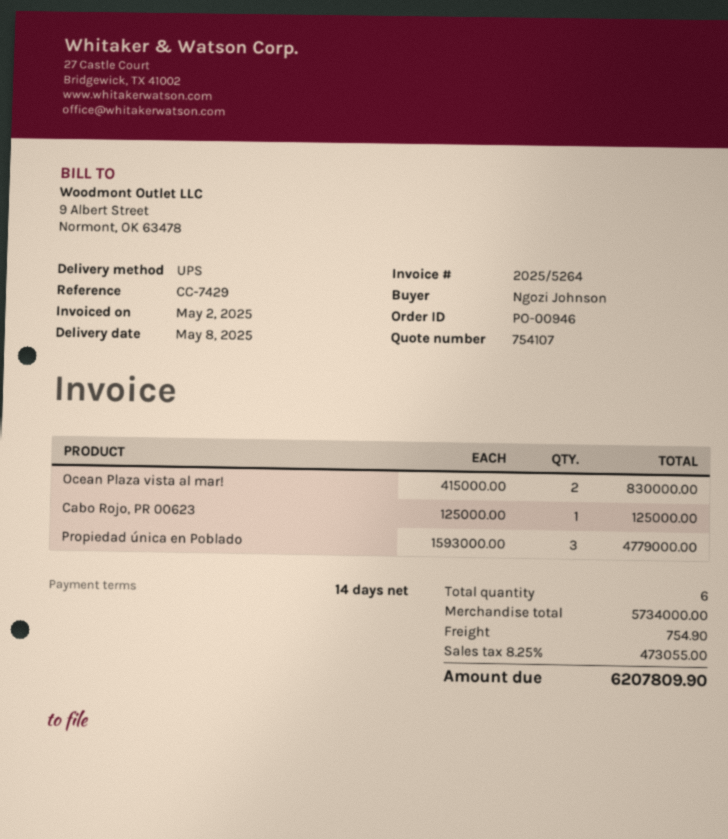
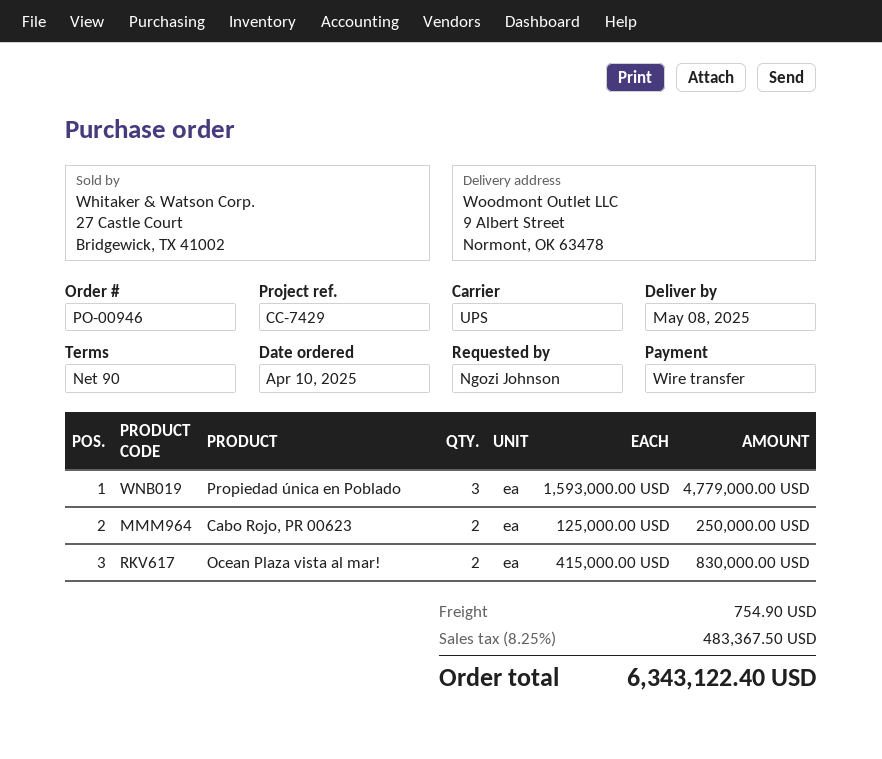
payment terms: 14 days -> 90 days
Cabo Rojo, PR 00623: 1 x 125000.00 = 125000.00 -> 2 x 125000.00 = 250000.00
tax: 8.25% = 473055.00 -> 8.25% = 483367.50
total: 6207809.90 -> 6343122.40

